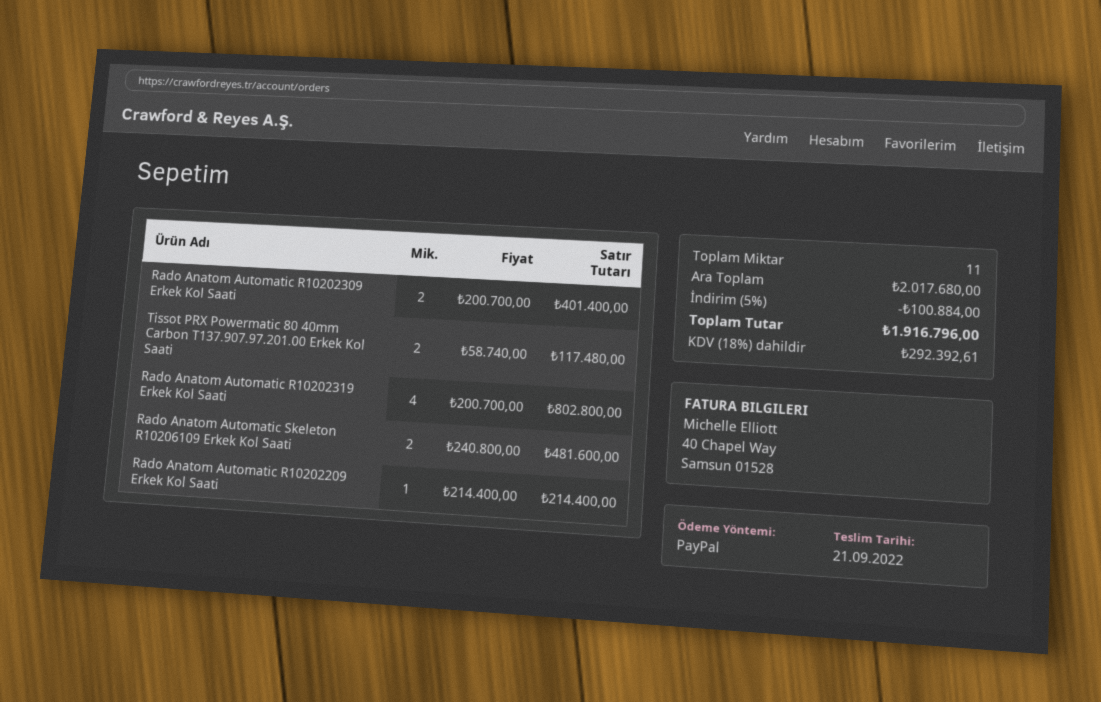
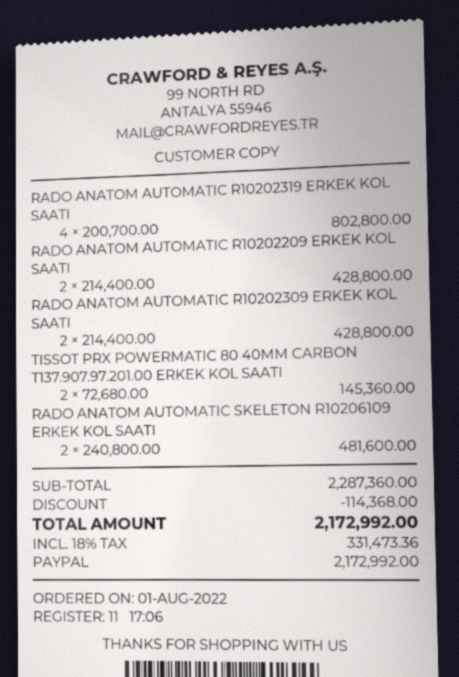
Rado Anatom Automatic R10202309 Erkek Kol Saati: 2 x 200700.00 = 401400.00 -> 2 x 214400.00 = 428800.00
Tissot PRX Powermatic 80 40mm Carbon T137.907.97.201.00 Erkek Kol Saati: 2 x 58740.00 = 117480.00 -> 2 x 72680.00 = 145360.00
Rado Anatom Automatic R10202209 Erkek Kol Saati: 1 x 214400.00 = 214400.00 -> 2 x 214400.00 = 428800.00
subtotal: 2017680.00 -> 2287360.00
discount: 100884.00 -> 114368.00
tax: 18% = 292392.61 -> 18% = 331473.36
total: 1916796.00 -> 2172992.00

